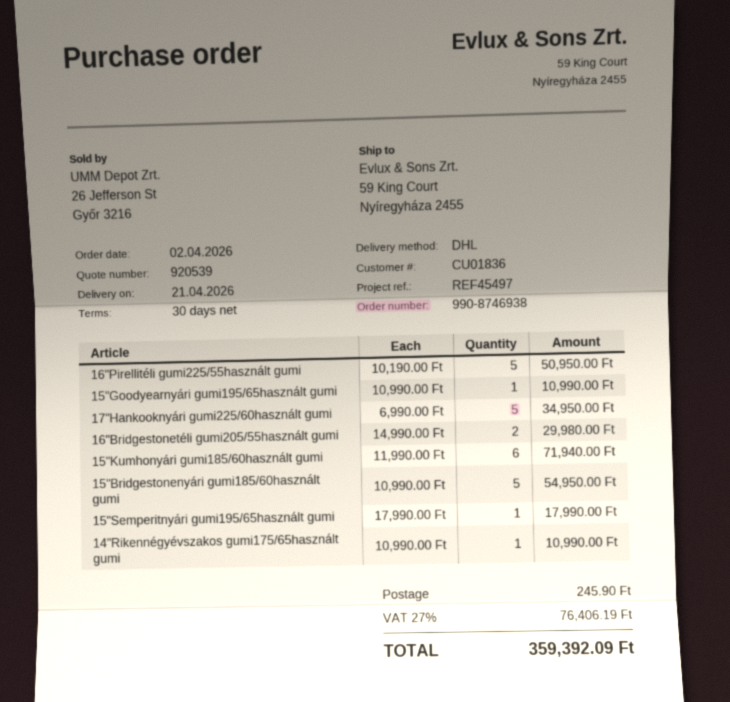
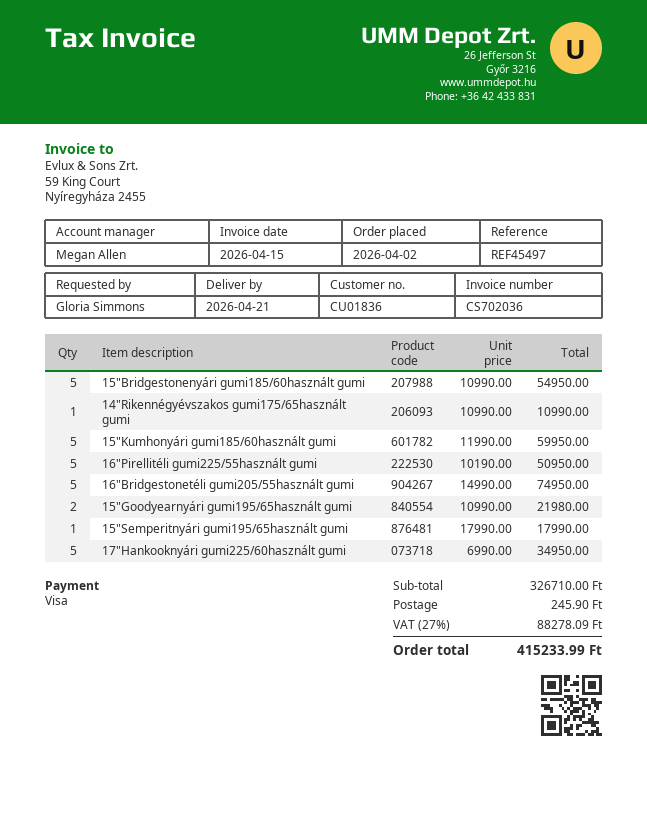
15"Goodyearnyári gumi195/65használt gumi: 1 x 10990.00 = 10990.00 -> 2 x 10990.00 = 21980.00
16"Bridgestonetéli gumi205/55használt gumi: 2 x 14990.00 = 29980.00 -> 5 x 14990.00 = 74950.00
15"Kumhonyári gumi185/60használt gumi: 6 x 11990.00 = 71940.00 -> 5 x 11990.00 = 59950.00
tax: 27% = 76406.19 -> 27% = 88278.09
total: 359392.09 -> 415233.99

